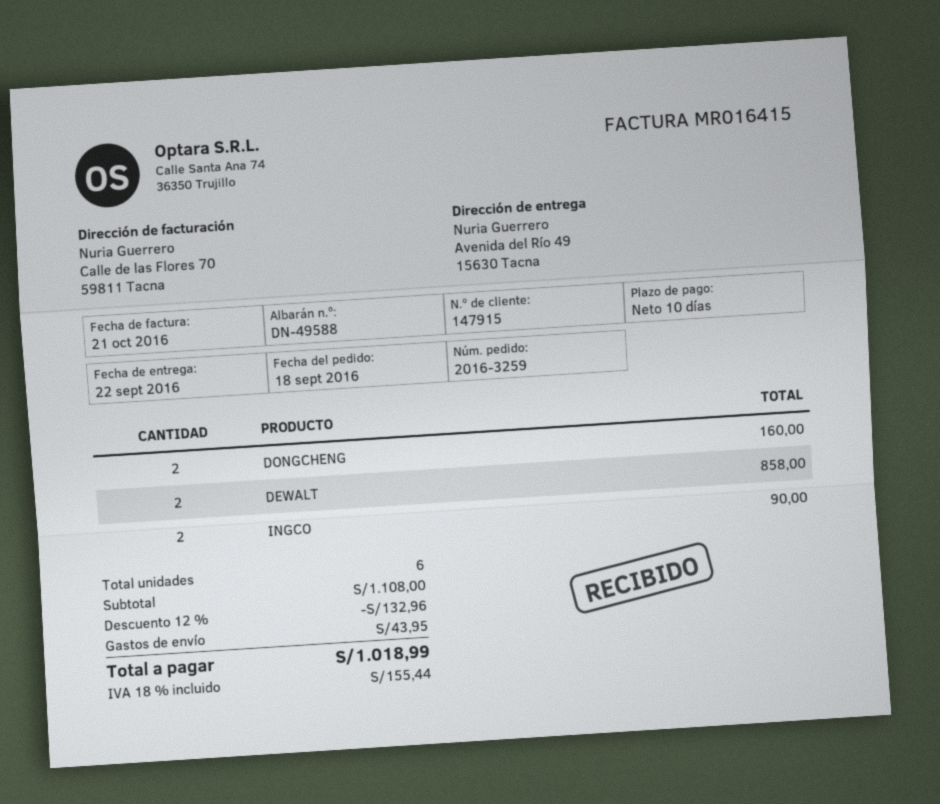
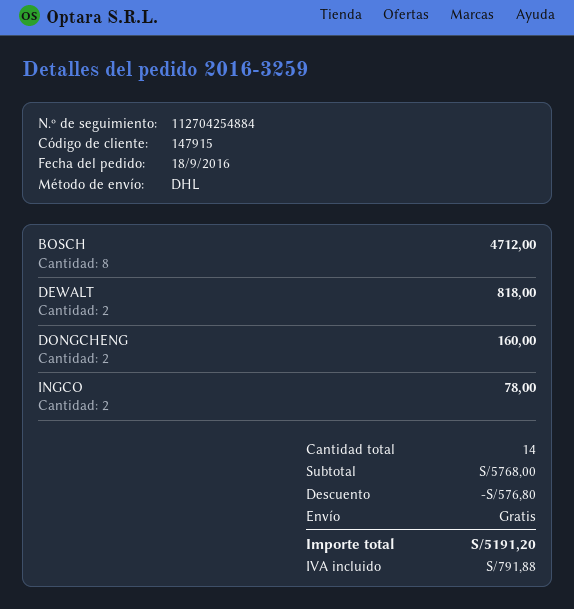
DEWALT: 2 for 858.00 -> 2 for 818.00
INGCO: 2 for 90.00 -> 2 for 78.00
BOSCH: none -> 8 for 4712.00
total quantity: 6 -> 14
subtotal: 1108.00 -> 5768.00
discount: 132.96 -> 576.80
shipping: 43.95 -> 0.00
tax: 155.44 -> 791.88
total: 1018.99 -> 5191.20

